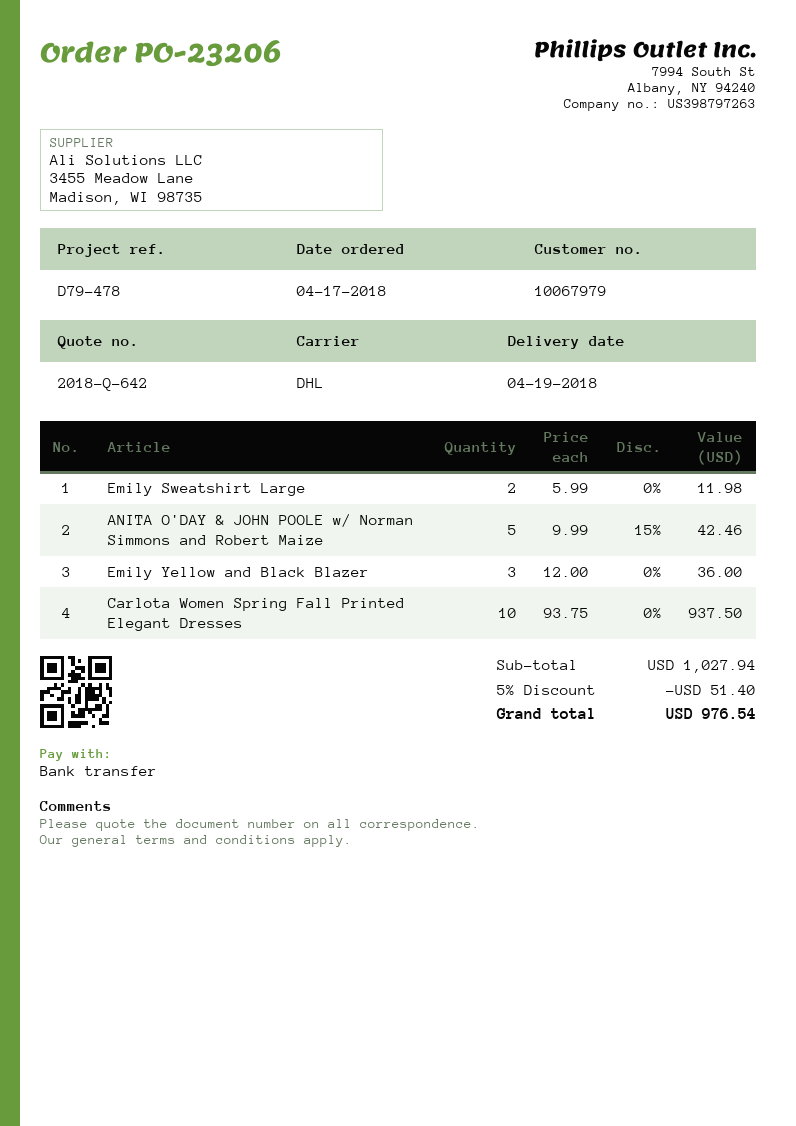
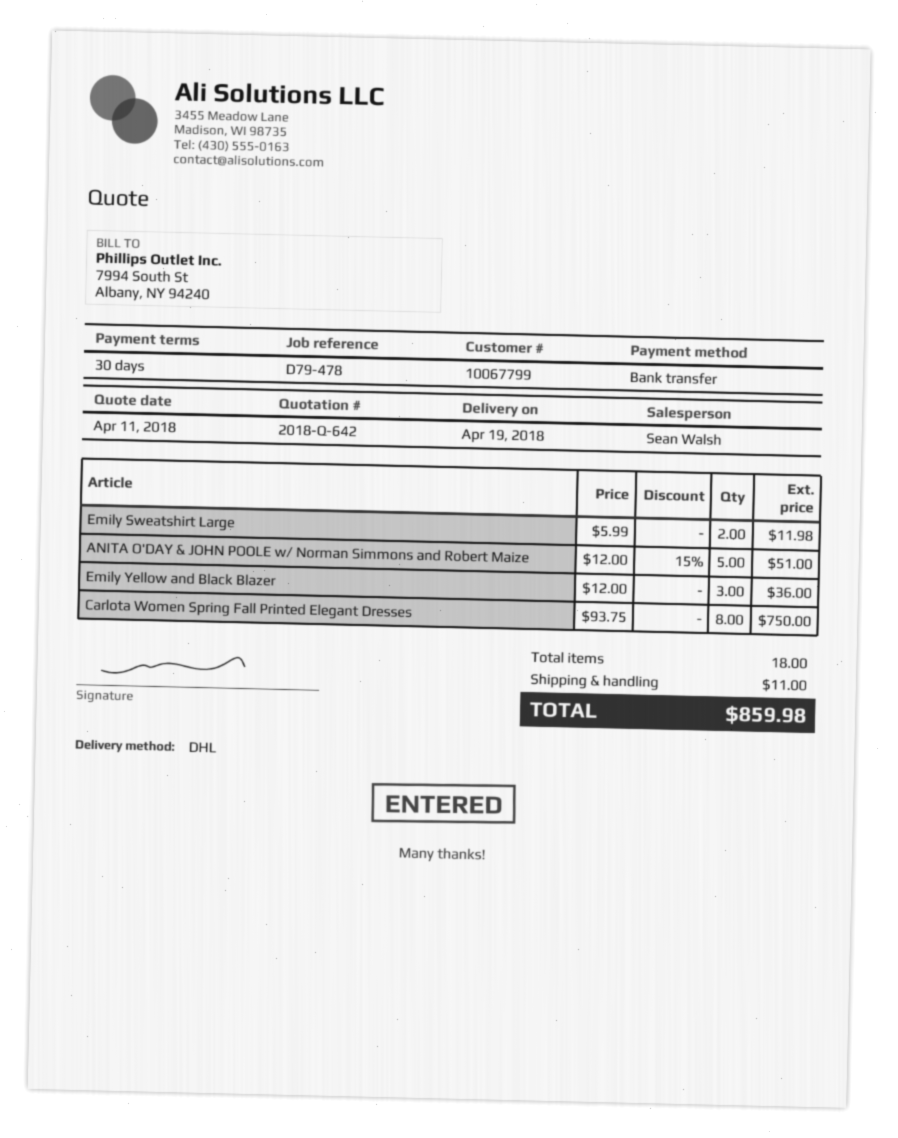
customer number: 10067979 -> 10067799
ANITA O'DAY & JOHN POOLE w/ Norman Simmons and Robert Maize: 5 x 9.99 - 15% = 42.46 -> 5 x 12.00 - 15% = 51.00
Carlota Women Spring Fall Printed Elegant Dresses: 10 x 93.75 = 937.50 -> 8 x 93.75 = 750.00
discount: 5% = 51.40 -> none
shipping: none -> 11.00
total: 976.54 -> 859.98

